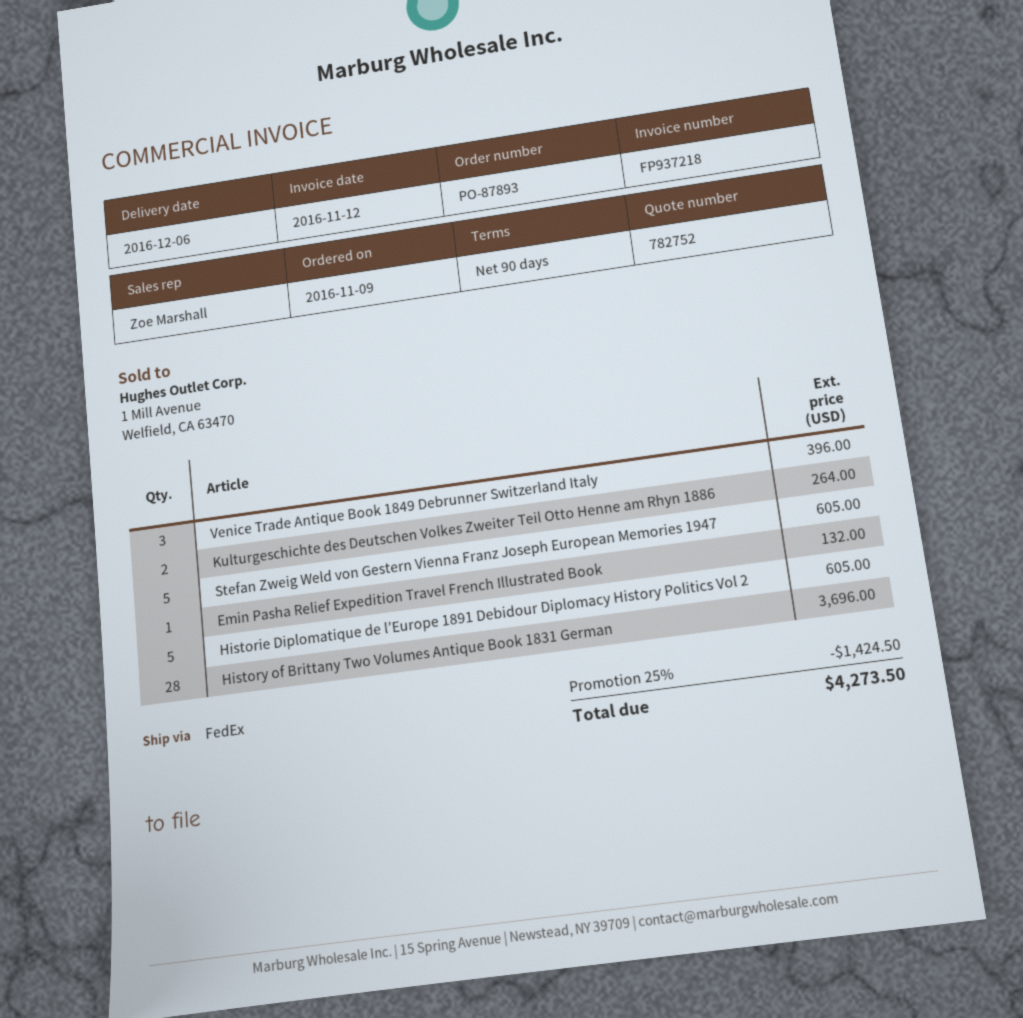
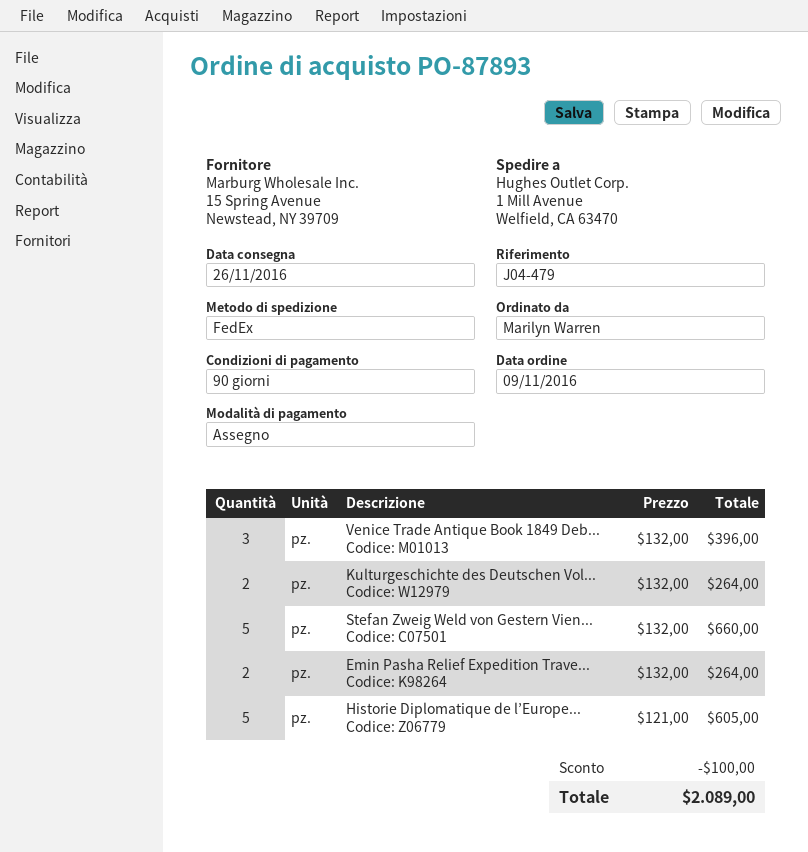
delivery date: 2016-12-06 -> 2016-11-26
Stefan Zweig Weld von Gestern Vienna Franz Joseph European Memories 1947: 5 for 605.00 -> 5 for 660.00
Emin Pasha Relief Expedition Travel French Illustrated Book: 1 for 132.00 -> 2 for 264.00
History of Brittany Two Volumes Antique Book 1831 German: 28 for 3696.00 -> none
discount: 1424.50 -> 100.00
total: 4273.50 -> 2089.00

